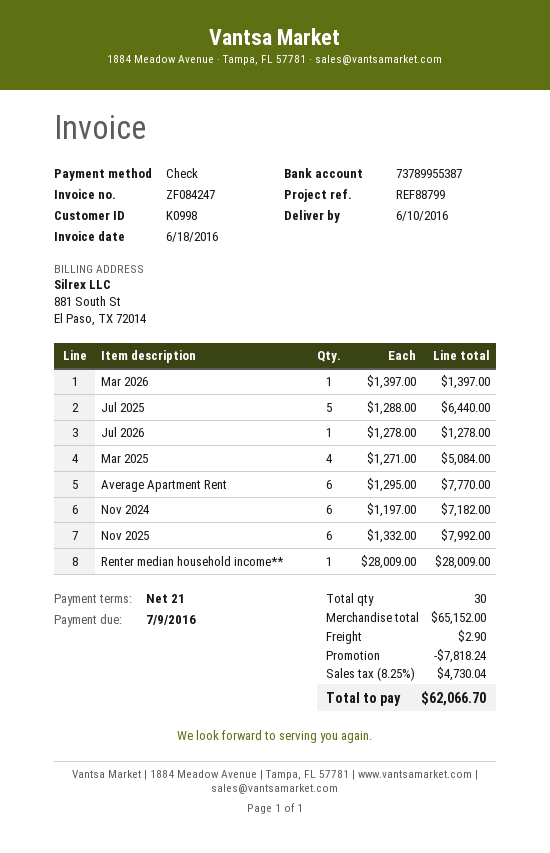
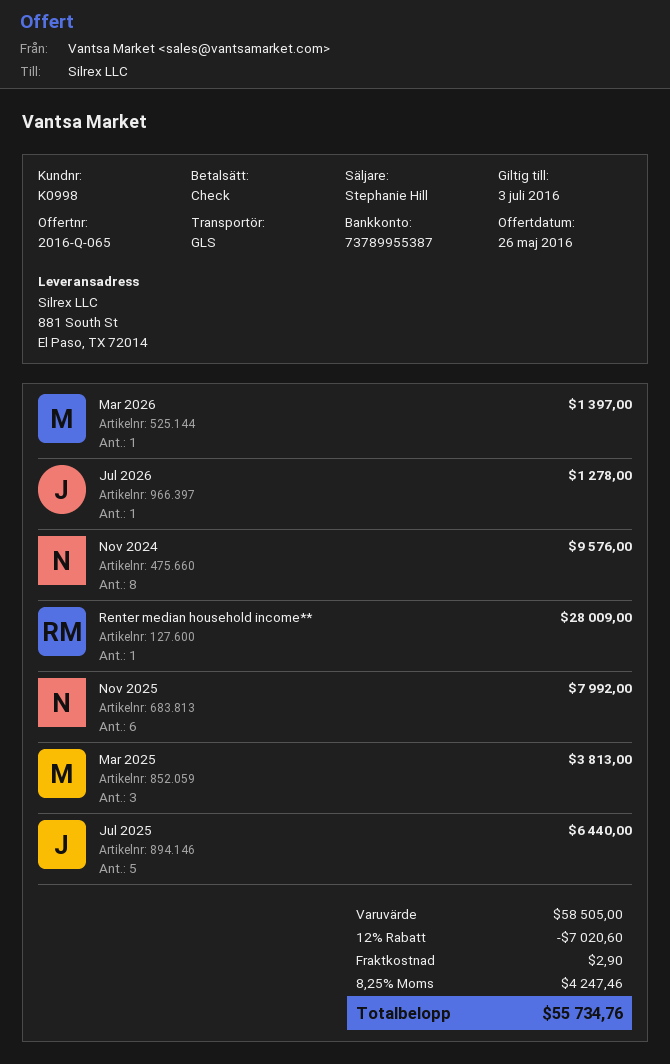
Mar 2025: 4 for 5084.00 -> 3 for 3813.00
Average Apartment Rent: 6 for 7770.00 -> none
Nov 2024: 6 for 7182.00 -> 8 for 9576.00
subtotal: 65152.00 -> 58505.00
discount: 7818.24 -> 7020.60
tax: 8.25% = 4730.04 -> 8.25% = 4247.46
total: 62066.70 -> 55734.76

